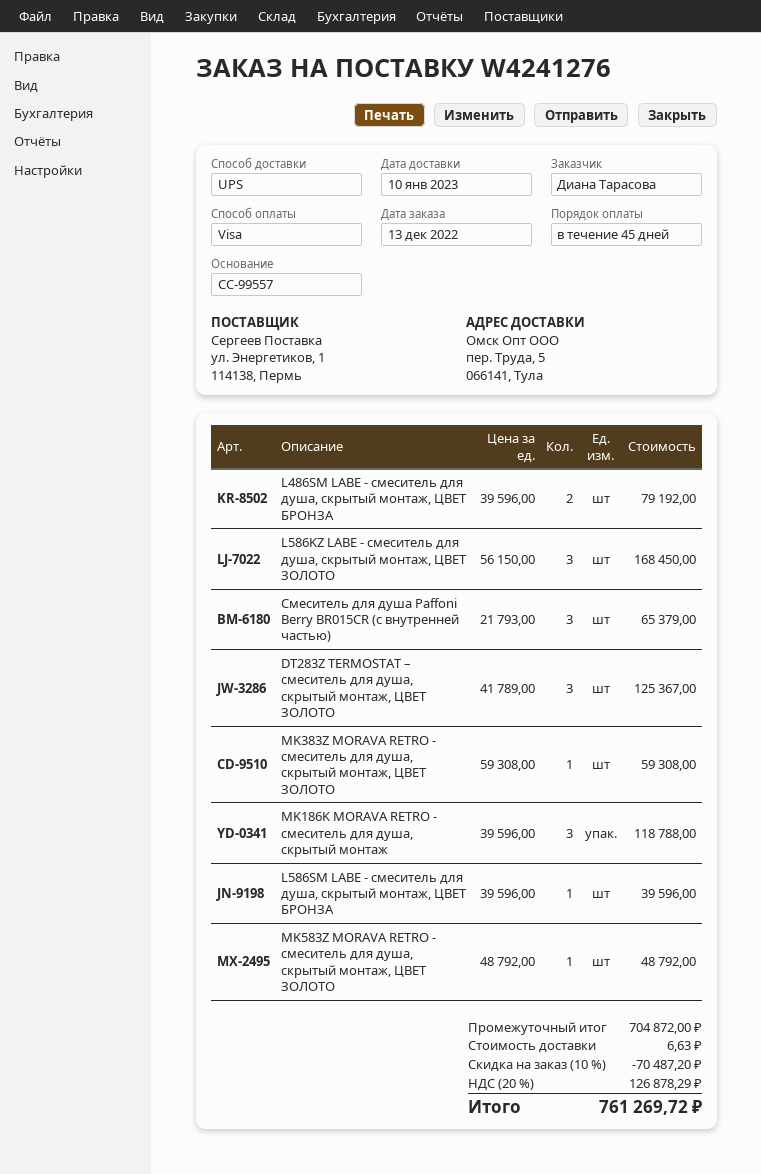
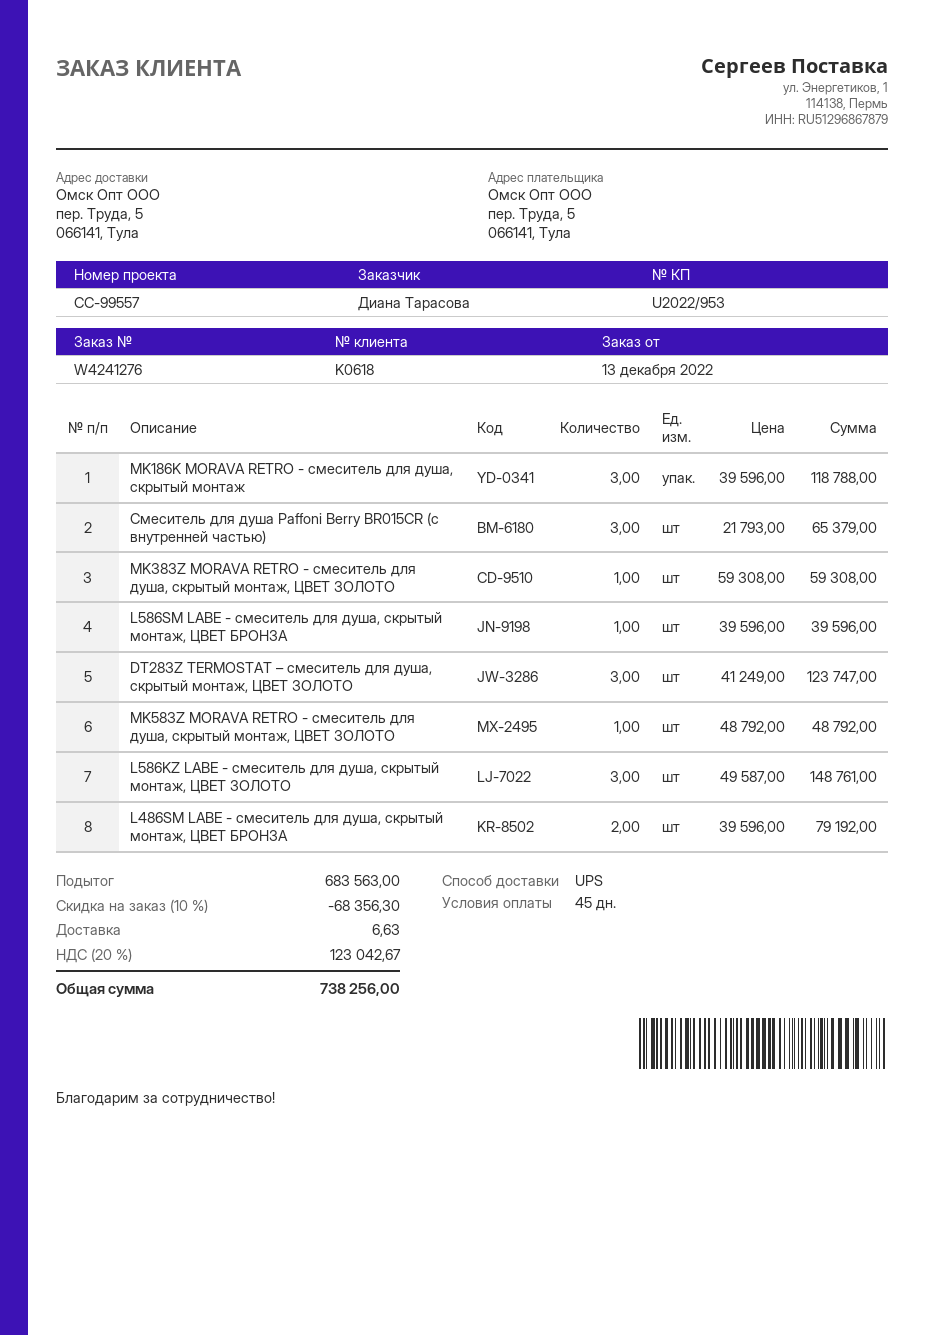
L586KZ LABE - смеситель для душа, скрытый монтаж, ЦВЕТ ЗОЛОТО: 3 x 56150.00 = 168450.00 -> 3 x 49587.00 = 148761.00
DT283Z TERMOSTAT – смеситель для душа, скрытый монтаж, ЦВЕТ ЗОЛОТО: 3 x 41789.00 = 125367.00 -> 3 x 41249.00 = 123747.00
subtotal: 704872.00 -> 683563.00
discount: 10% = 70487.20 -> 10% = 68356.30
tax: 20% = 126878.29 -> 20% = 123042.67
total: 761269.72 -> 738256.00

